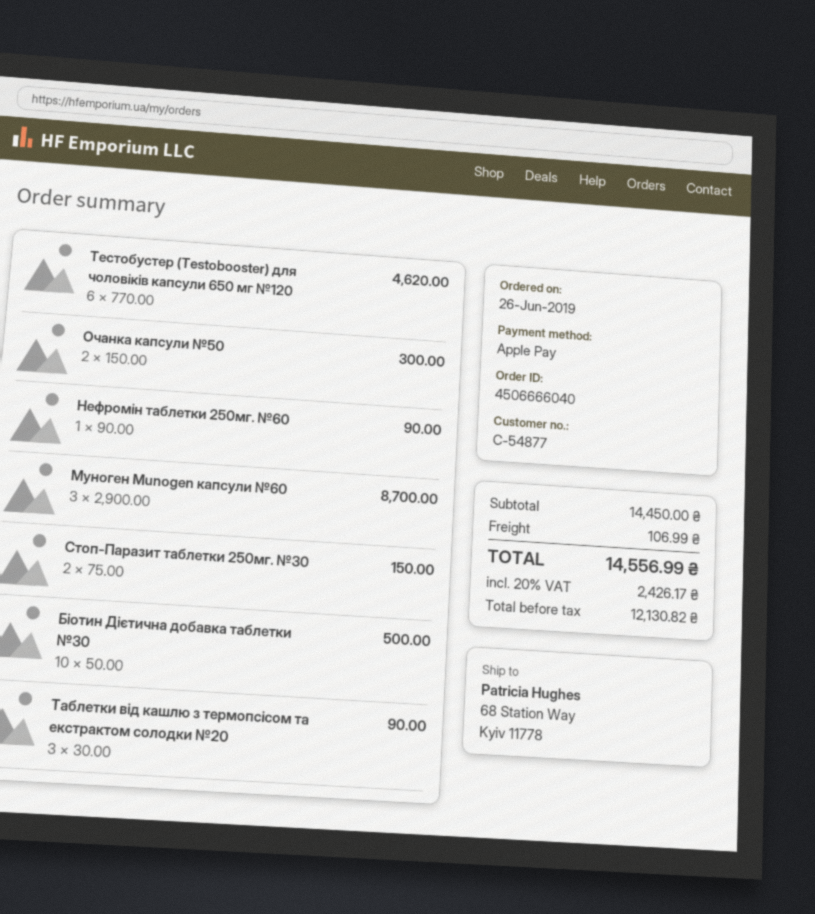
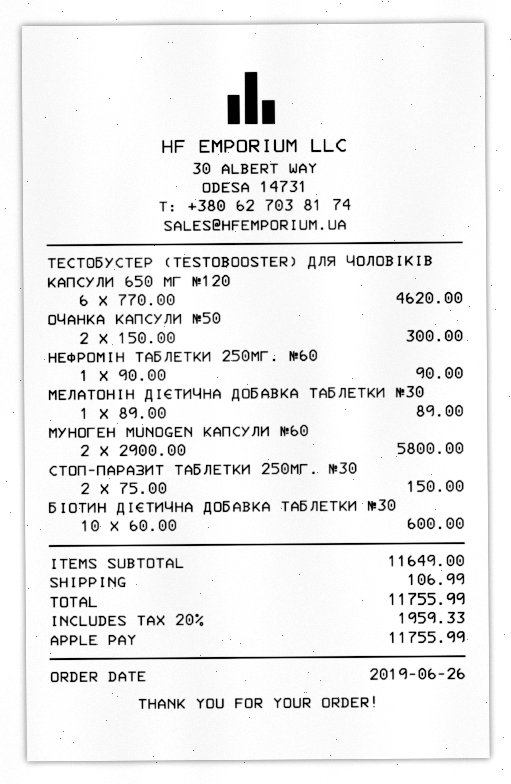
Муноген Munogen капсули №60: 3 x 2900.00 = 8700.00 -> 2 x 2900.00 = 5800.00
Біотин Дієтична добавка таблетки №30: 10 x 50.00 = 500.00 -> 10 x 60.00 = 600.00
Таблетки від кашлю з термопсісом та екстрактом солодки №20: 3 x 30.00 = 90.00 -> none
МЕЛАТОНІН ДІЄТИЧНА ДОБАВКА ТАБЛЕТКИ №30: none -> 1 x 89.00 = 89.00
subtotal: 14450.00 -> 11649.00
tax: 20% = 2426.17 -> 20% = 1959.33
total: 14556.99 -> 11755.99

